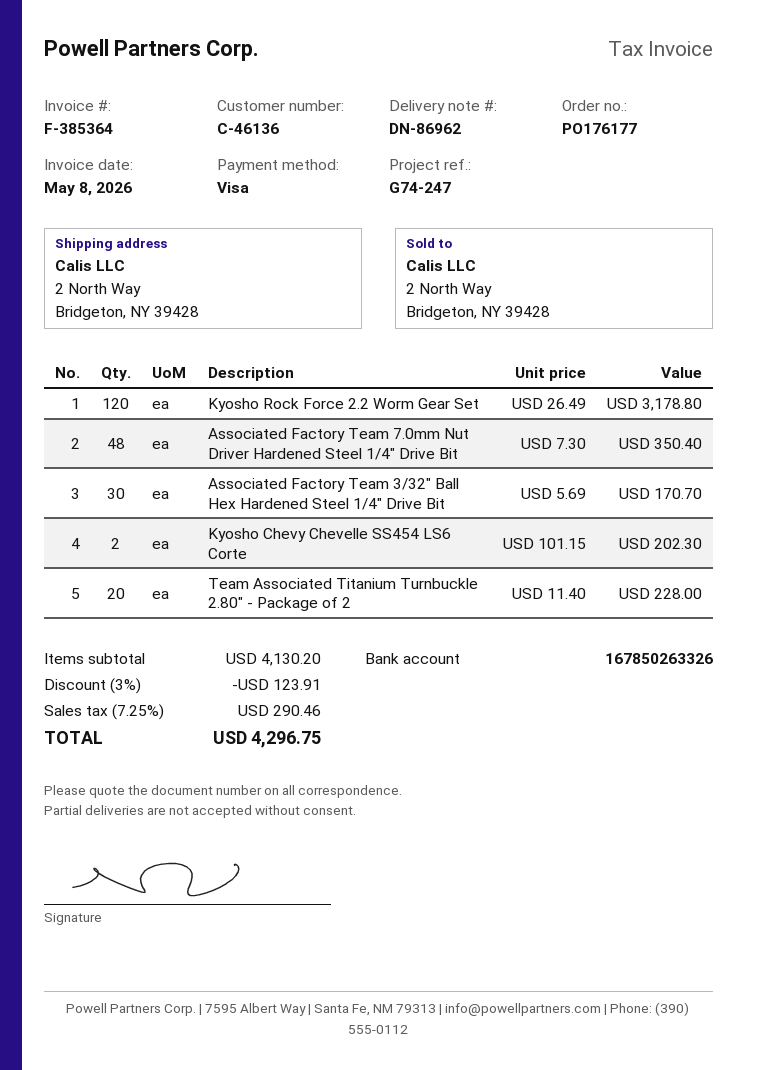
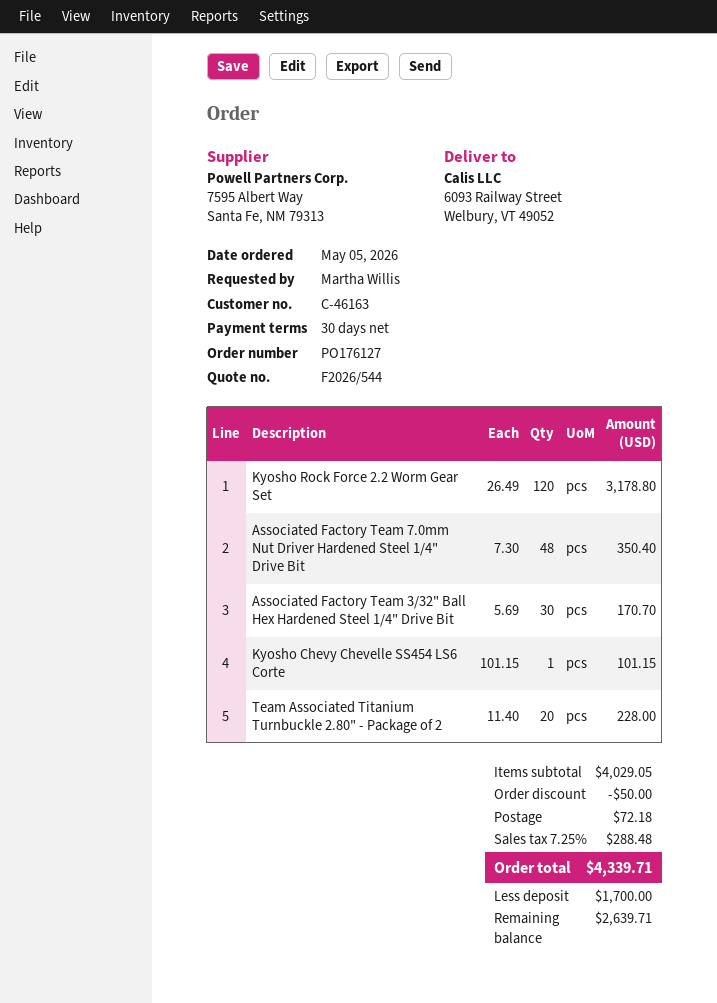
order number: PO176177 -> PO176127
customer number: C-46136 -> C-46163
ship to: 2 North Way, Bridgeton, NY 39428 -> 6093 Railway Street, Welbury, VT 49052
Kyosho Chevy Chevelle SS454 LS6 Corte: 2 x 101.15 = 202.30 -> 1 x 101.15 = 101.15
subtotal: 4130.20 -> 4029.05
discount: 123.91 -> 50.00
shipping: none -> 72.18
tax: 7.25% = 290.46 -> 7.25% = 288.48
total: 4296.75 -> 4339.71

